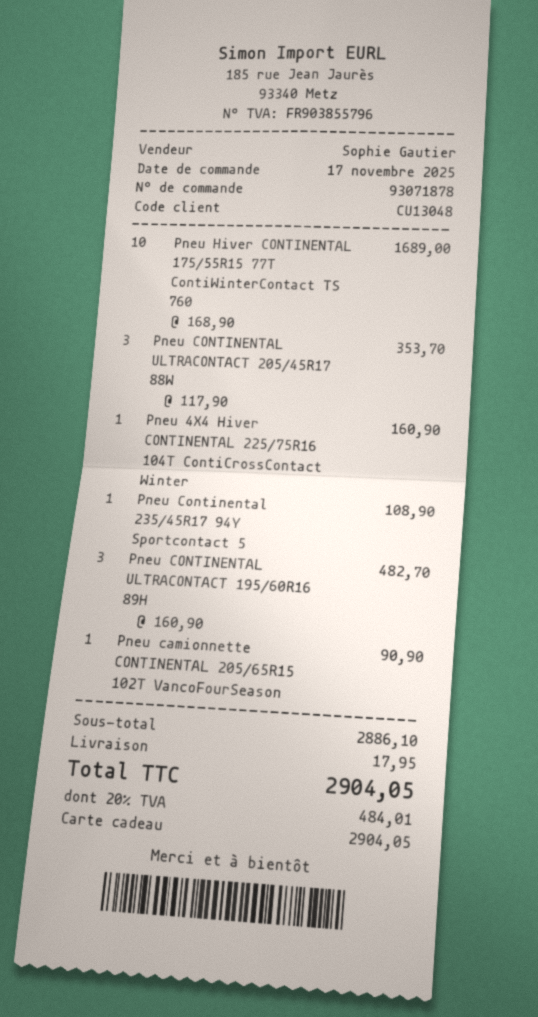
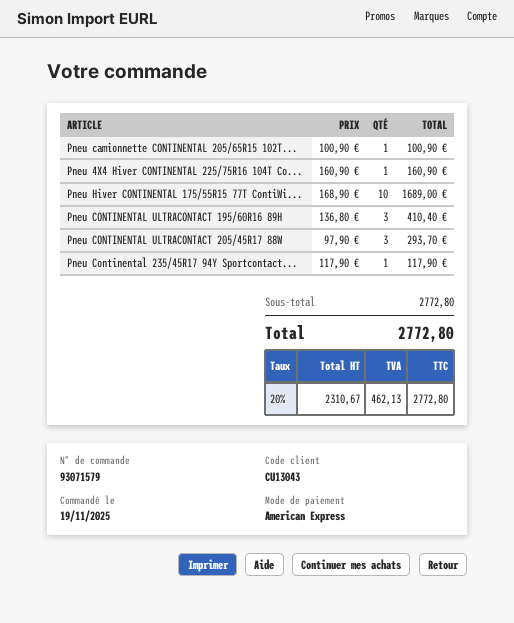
order number: 93071878 -> 93071579
order date: 2025-11-17 -> 2025-11-19
customer number: CU13048 -> CU13043
payment method: gift card -> American Express
Pneu CONTINENTAL ULTRACONTACT 205/45R17 88W: 3 x 117.90 = 353.70 -> 3 x 97.90 = 293.70
Pneu Continental 235/45R17 94Y Sportcontact 5: 1 x 108.90 = 108.90 -> 1 x 117.90 = 117.90
Pneu CONTINENTAL ULTRACONTACT 195/60R16 89H: 3 x 160.90 = 482.70 -> 3 x 136.80 = 410.40
Pneu camionnette CONTINENTAL 205/65R15 102T VancoFourSeason: 1 x 90.90 = 90.90 -> 1 x 100.90 = 100.90
subtotal: 2886.10 -> 2772.80
shipping: 17.95 -> none
tax: 20% = 484.01 -> 20% = 462.13
total: 2904.05 -> 2772.80

